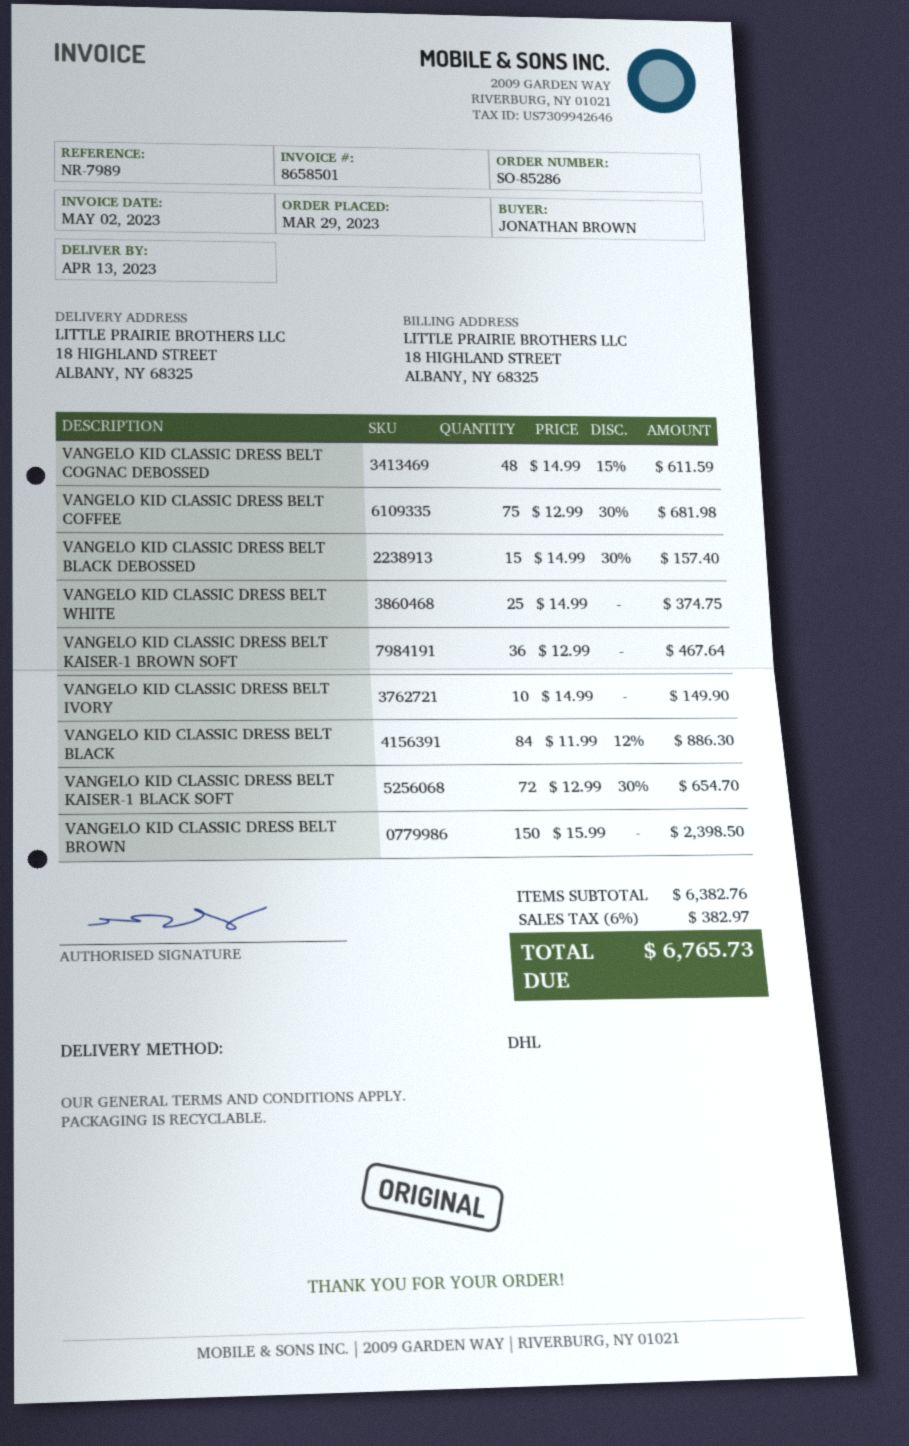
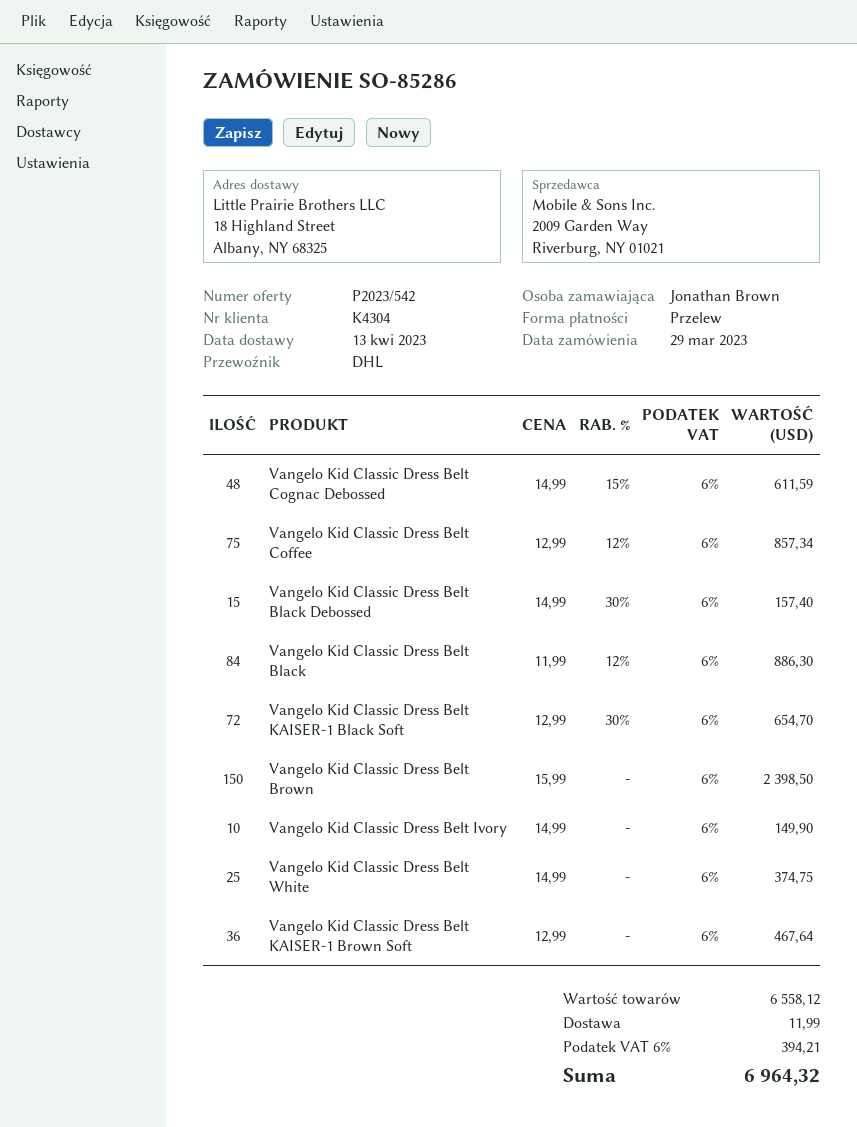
VANGELO KID CLASSIC DRESS BELT COFFEE: 75 x 12.99 - 30% = 681.98 -> 75 x 12.99 - 12% = 857.34
subtotal: 6382.76 -> 6558.12
shipping: none -> 11.99
tax: 6% = 382.97 -> 6% = 394.21
total: 6765.73 -> 6964.32

